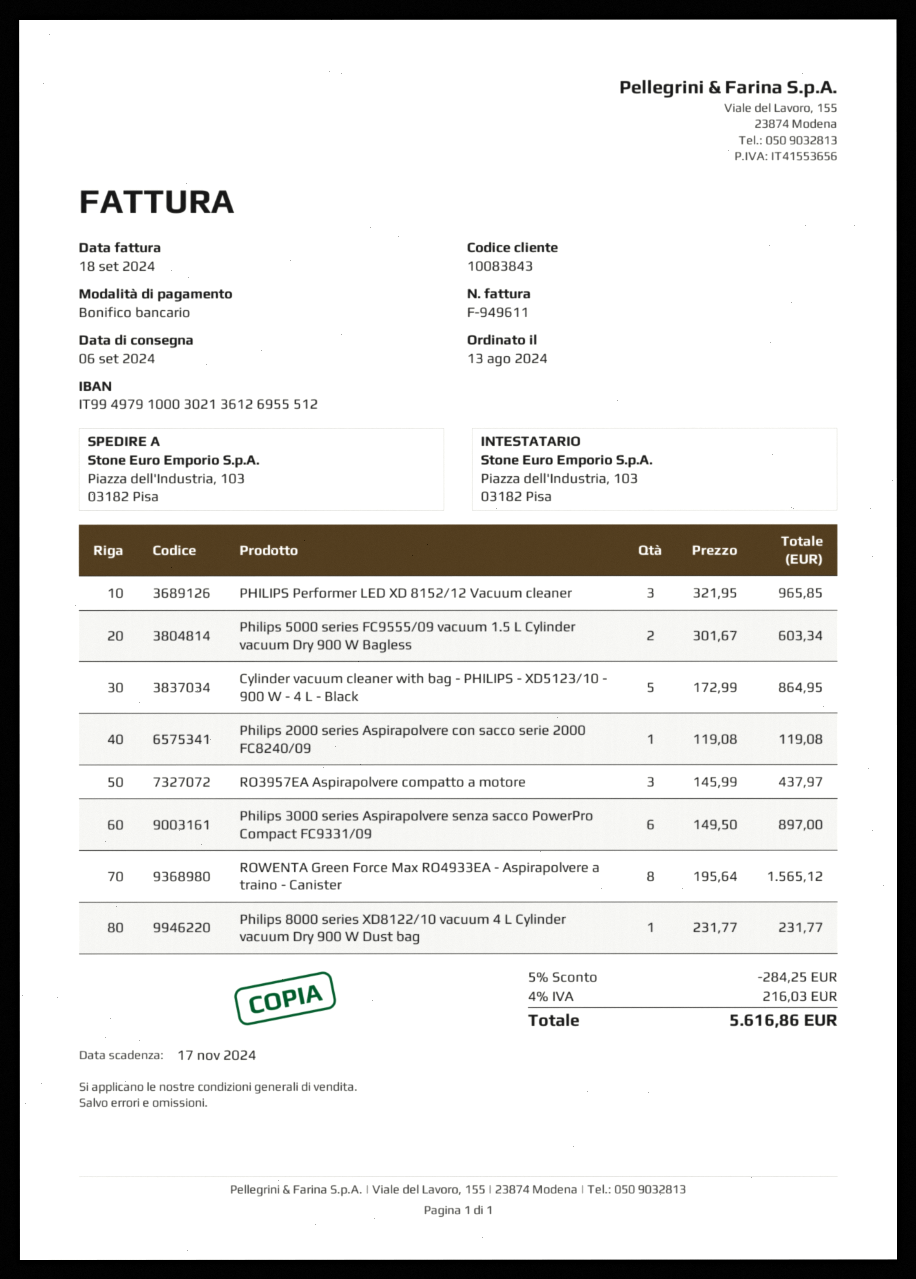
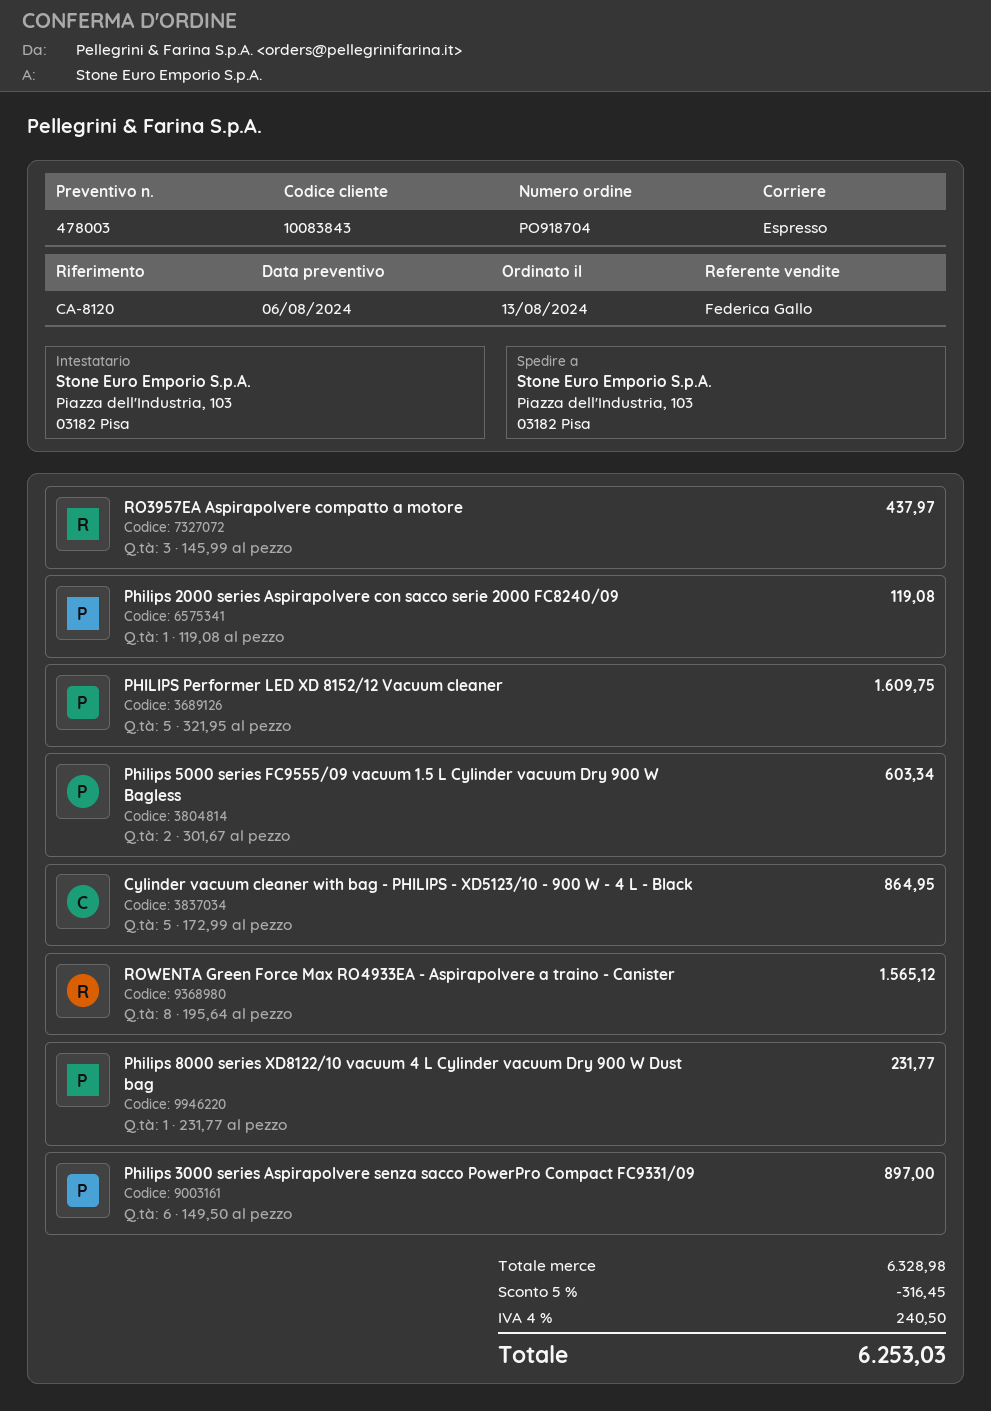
PHILIPS Performer LED XD 8152/12 Vacuum cleaner: 3 x 321.95 = 965.85 -> 5 x 321.95 = 1609.75
discount: 5% = 284.25 -> 5% = 316.45
tax: 4% = 216.03 -> 4% = 240.50
total: 5616.86 -> 6253.03

